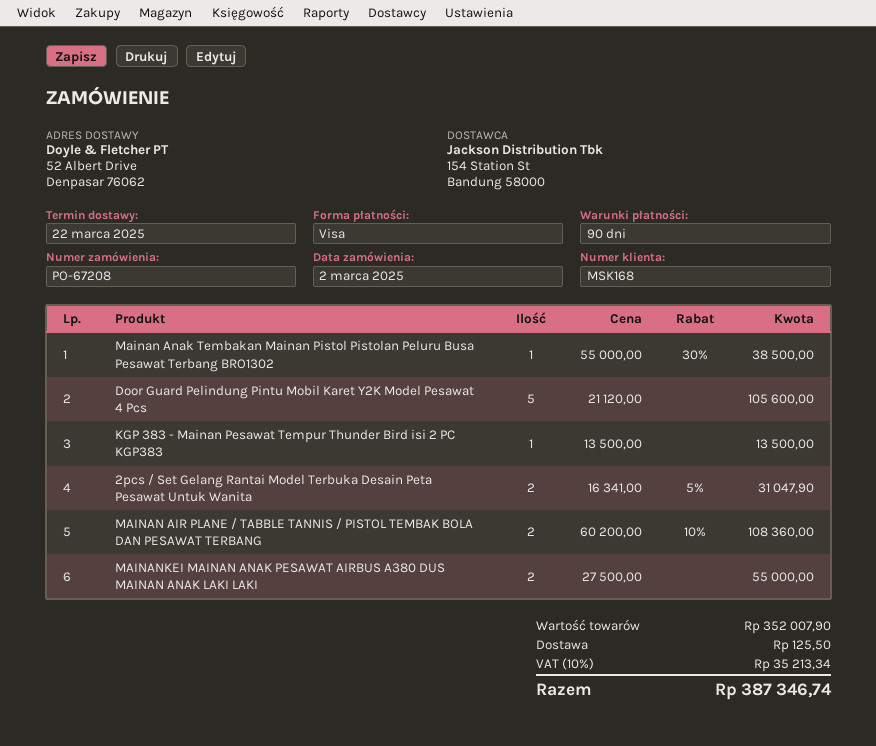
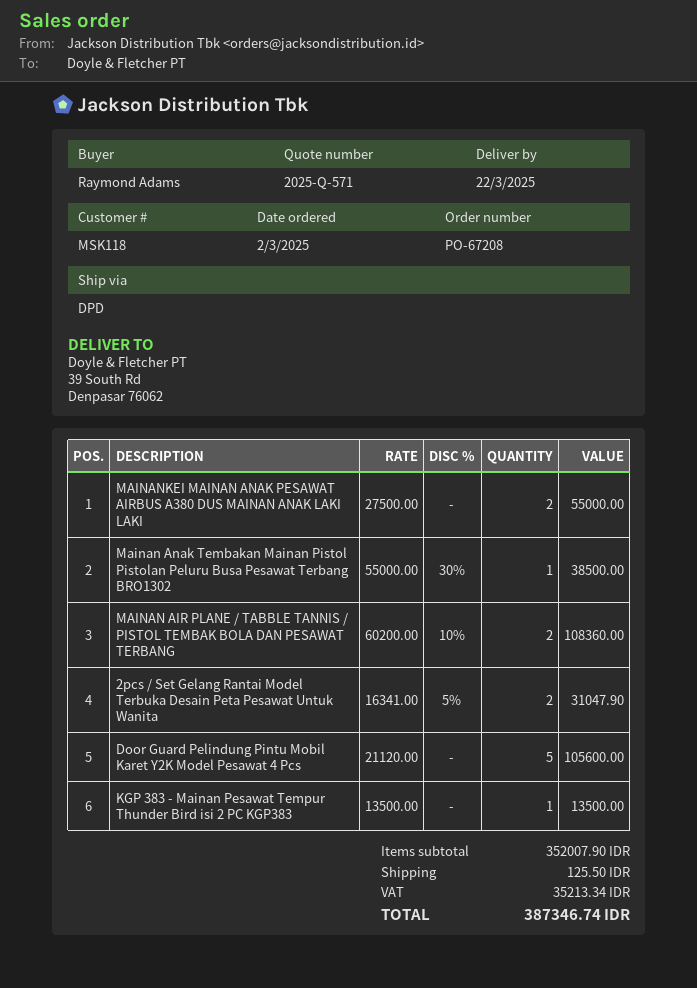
customer number: MSK168 -> MSK118
ship to: 52 Albert Drive, Denpasar 76062 -> 39 South Rd, Denpasar 76062

